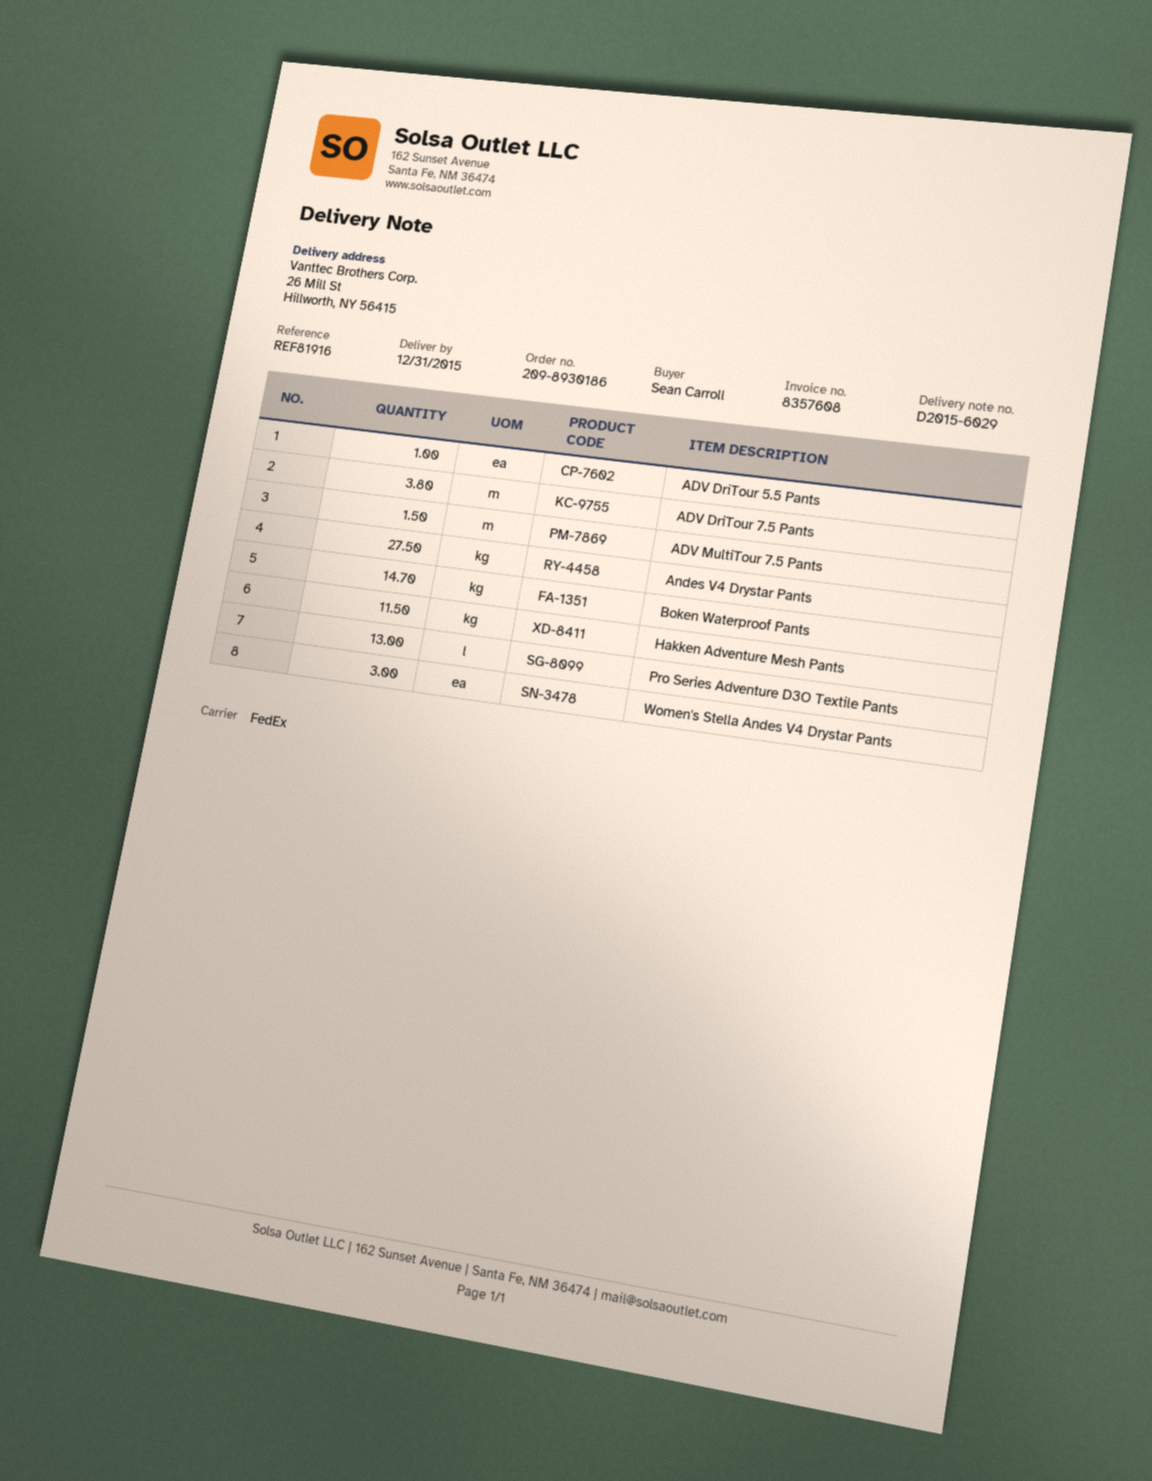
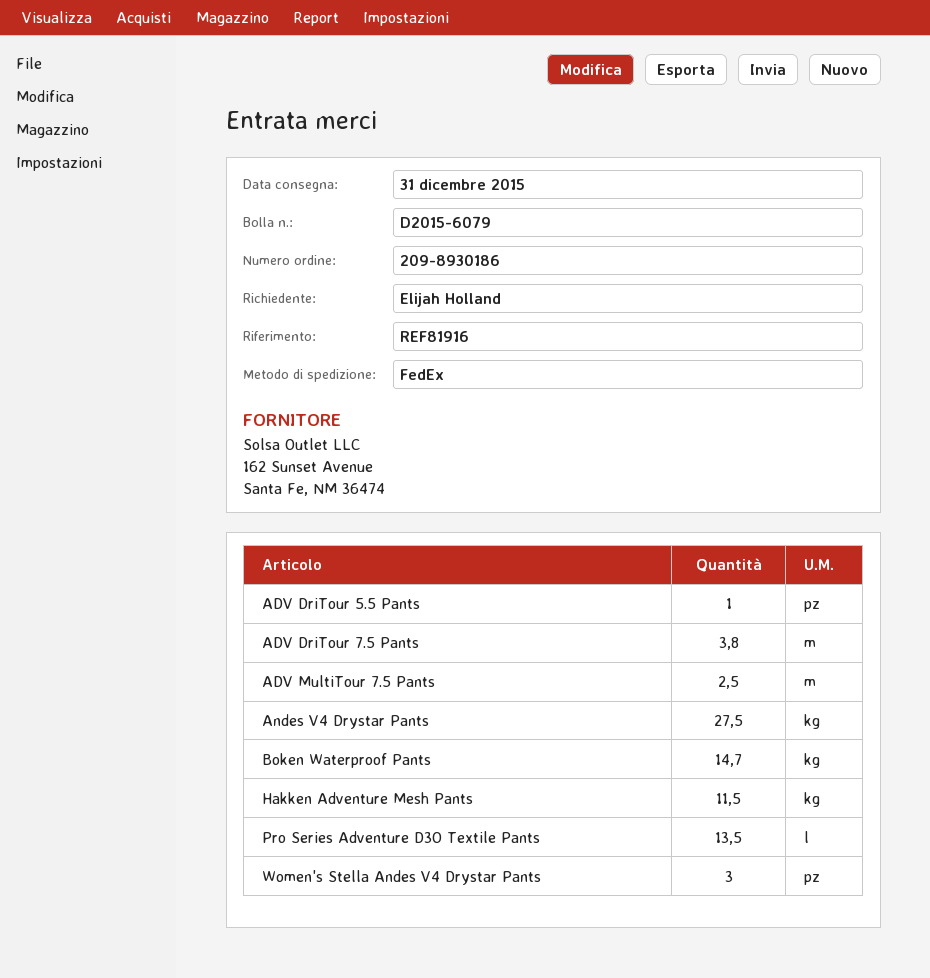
delivery note number: D2015-6029 -> D2015-6079
ordered by: Sean Carroll -> Elijah Holland
ADV MultiTour 7.5 Pants: 1.5 -> 2.5
Pro Series Adventure D3O Textile Pants: 13 -> 13.5

